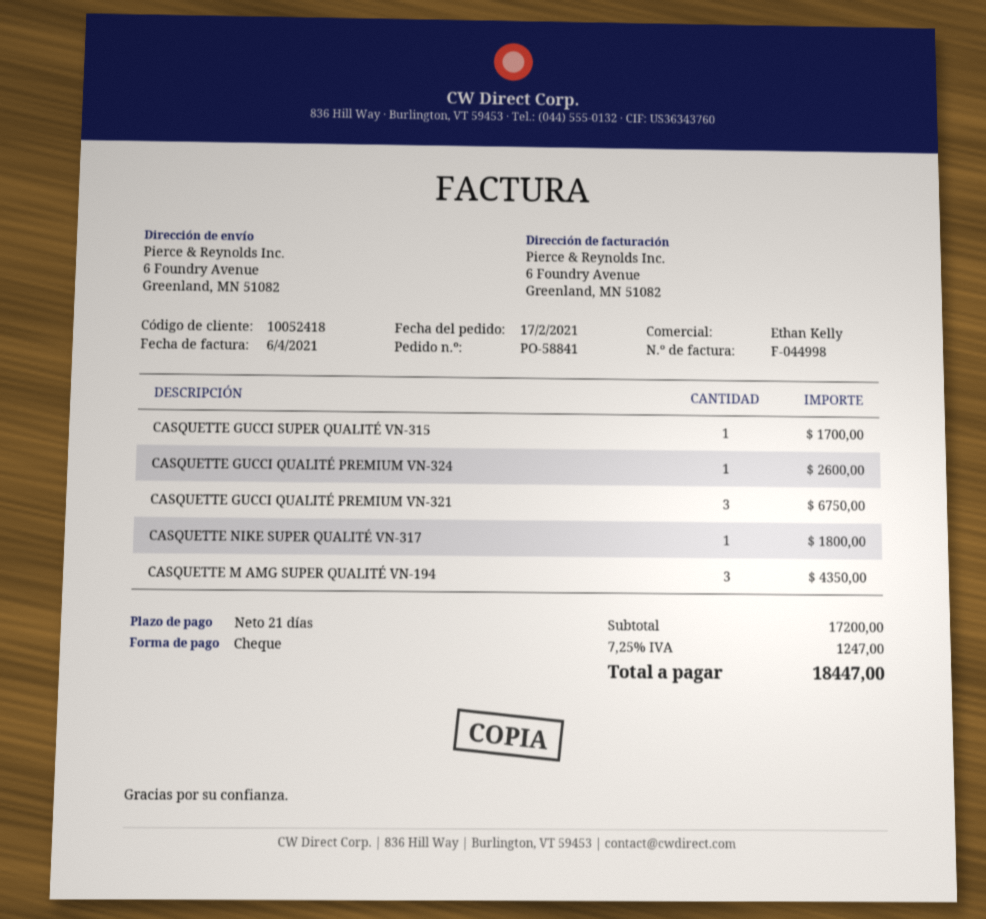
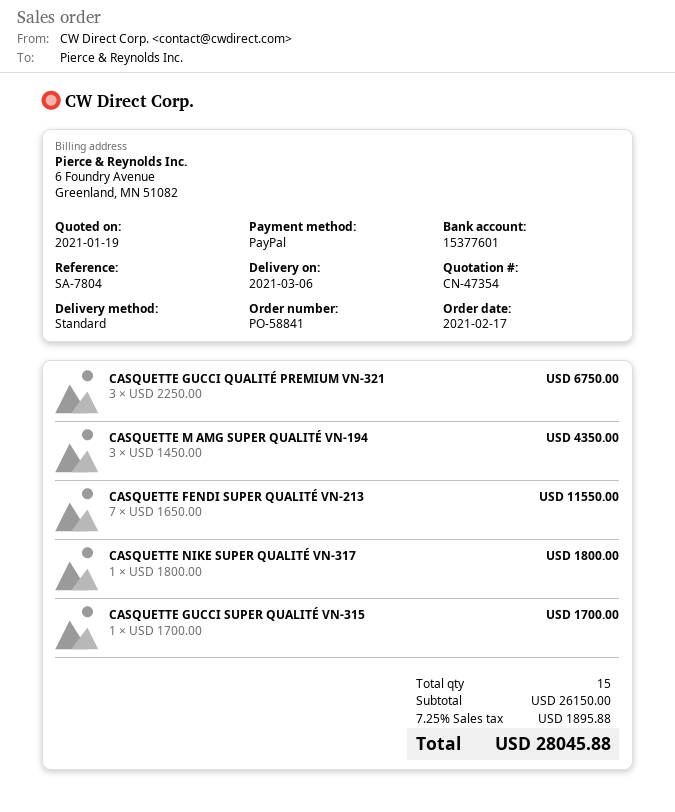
payment method: cheque -> PayPal
CASQUETTE GUCCI QUALITÉ PREMIUM VN-324: 1 for 2600.00 -> none
CASQUETTE FENDI SUPER QUALITÉ VN-213: none -> 7 for 11550.00
subtotal: 17200.00 -> 26150.00
tax: 7.25% = 1247.00 -> 7.25% = 1895.88
total: 18447.00 -> 28045.88

